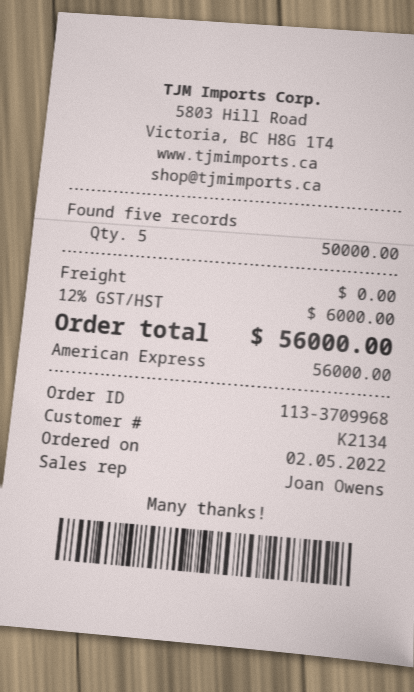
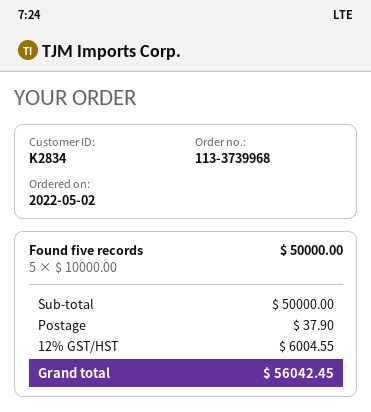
order number: 113-3709968 -> 113-3739968
customer number: K2134 -> K2834
shipping: 0.00 -> 37.90
tax: 12% = 6000.00 -> 12% = 6004.55
total: 56000.00 -> 56042.45

